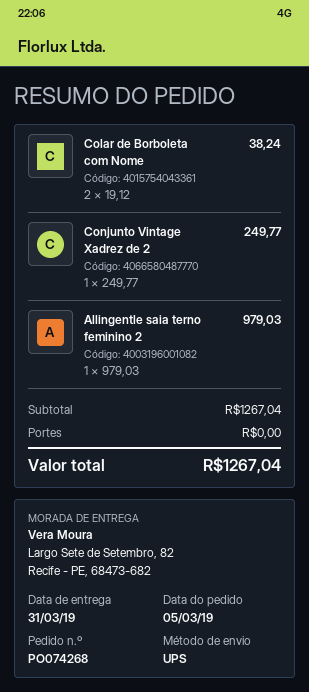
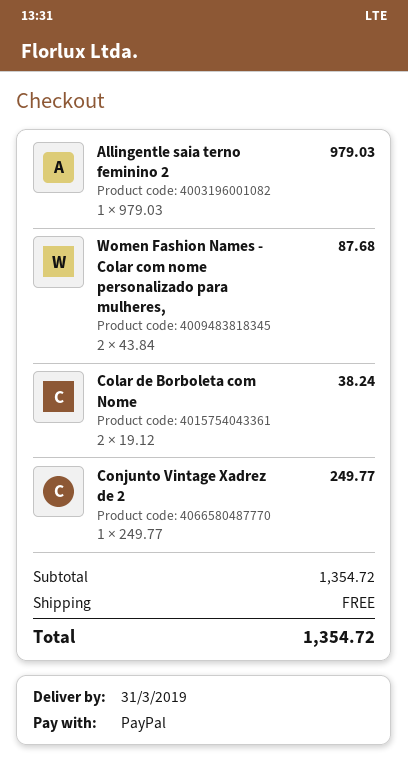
Women Fashion Names - Colar com nome personalizado para mulheres,: none -> 2 x 43.84 = 87.68
subtotal: 1267.04 -> 1354.72
total: 1267.04 -> 1354.72

